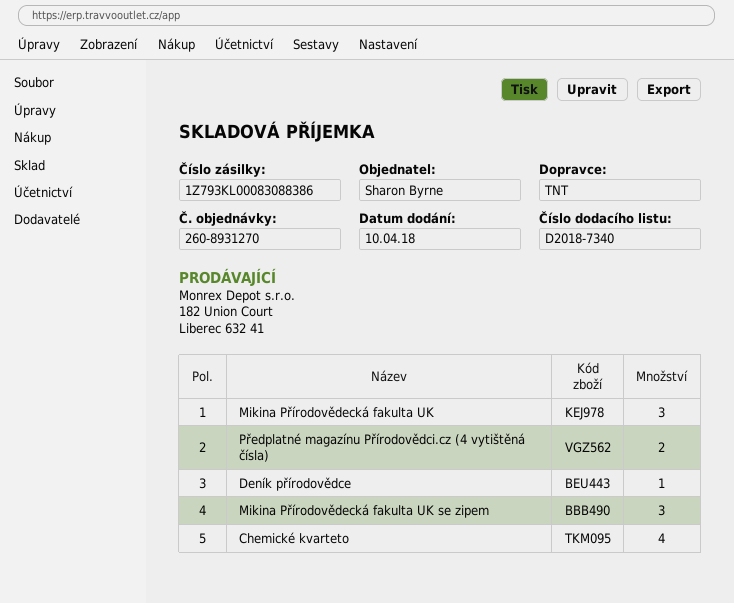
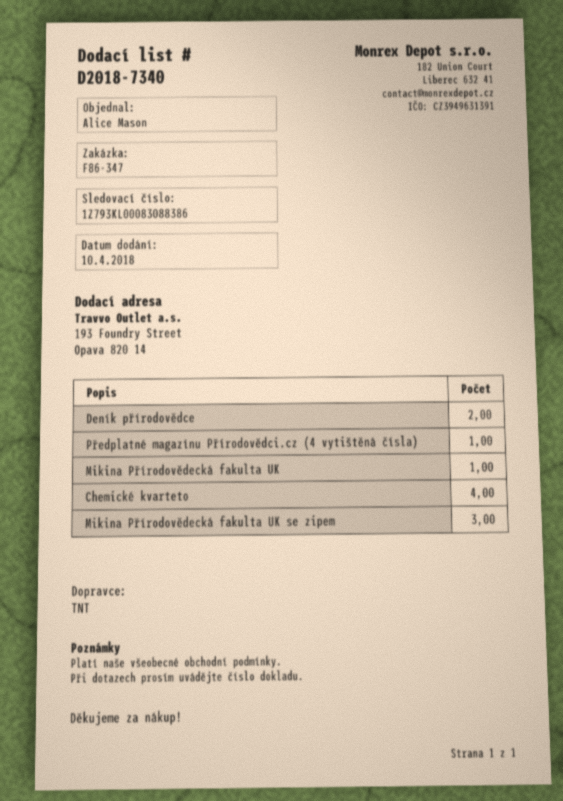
ordered by: Sharon Byrne -> Alice Mason
Mikina Přírodovědecká fakulta UK: 3 -> 1
Předplatné magazínu Přírodovědci.cz (4 vytištěná čísla): 2 -> 1
Deník přírodovědce: 1 -> 2

